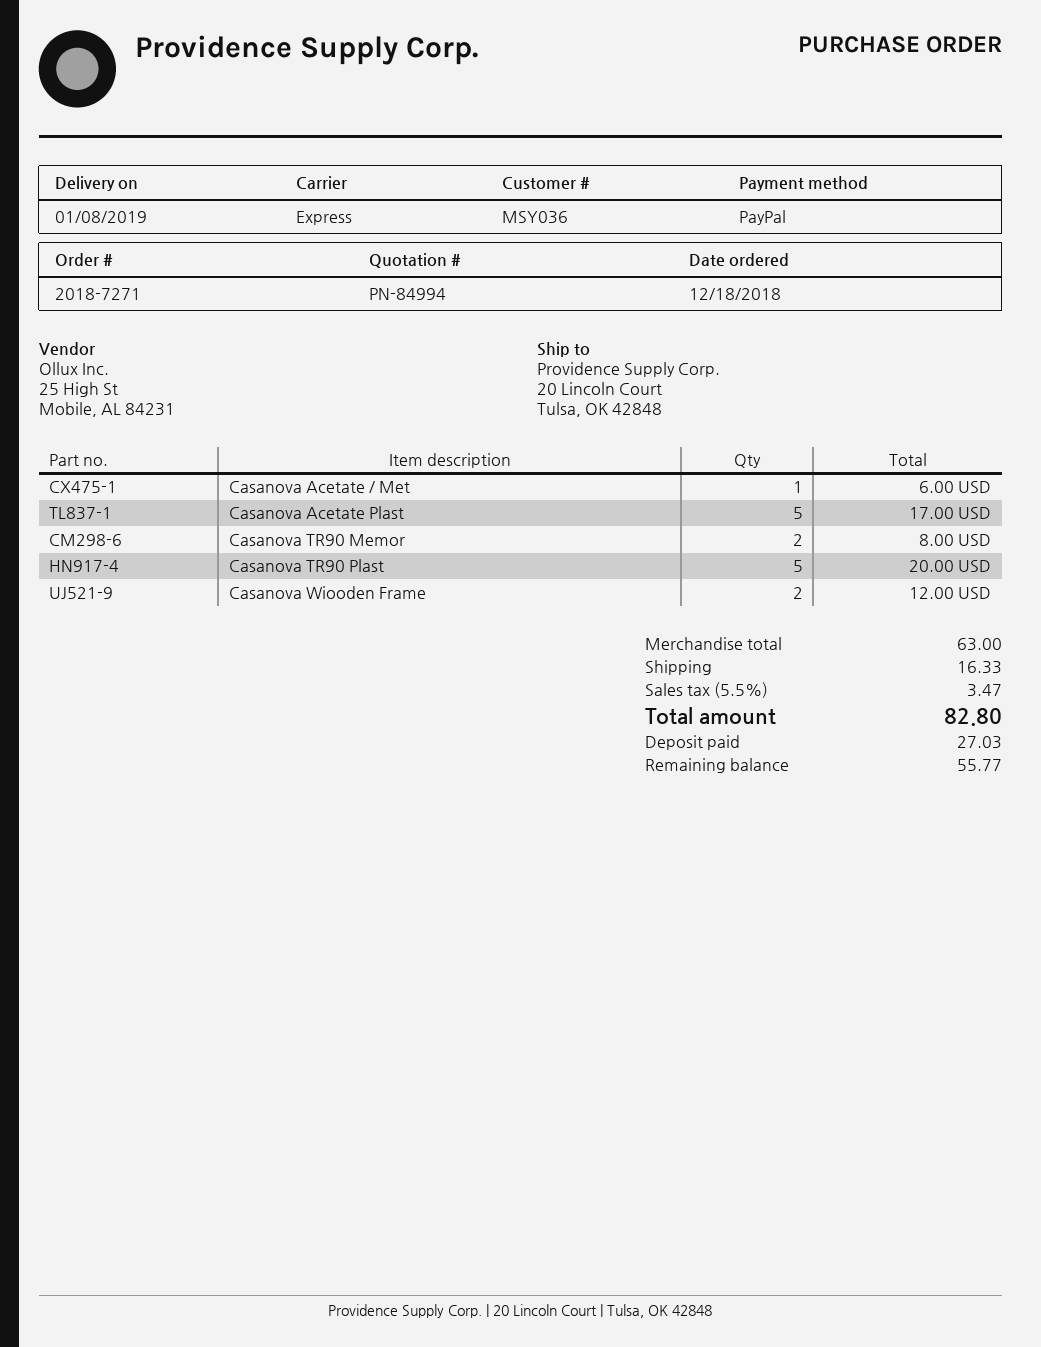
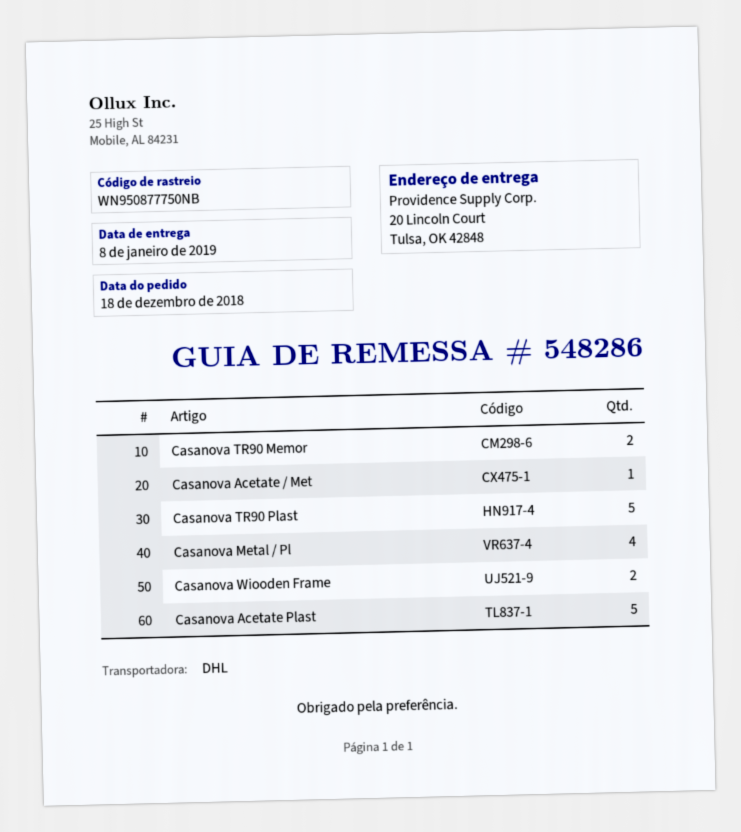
shipping method: express -> DHL
Casanova Metal / Pl: none -> 4

